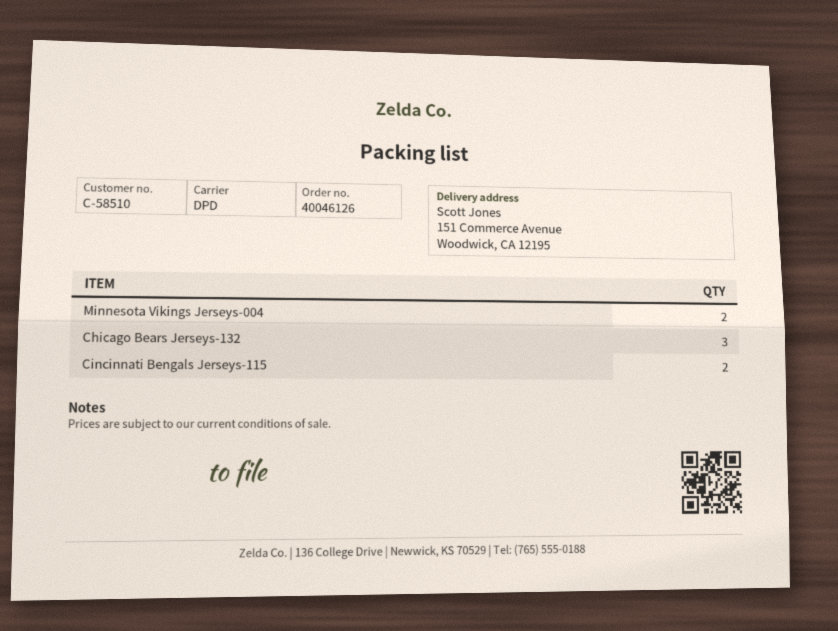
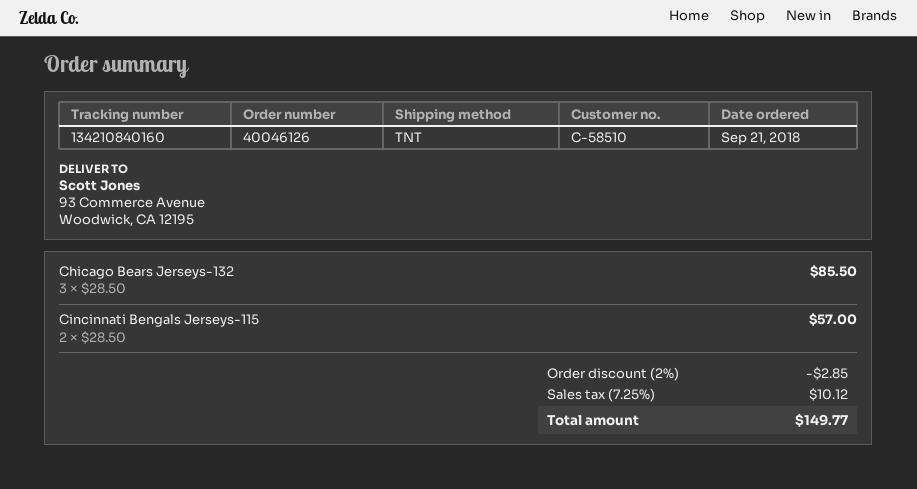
shipping method: DPD -> TNT
ship to: 151 Commerce Avenue, Woodwick, CA 12195 -> 93 Commerce Avenue, Woodwick, CA 12195
Minnesota Vikings Jerseys-004: 2 -> none

